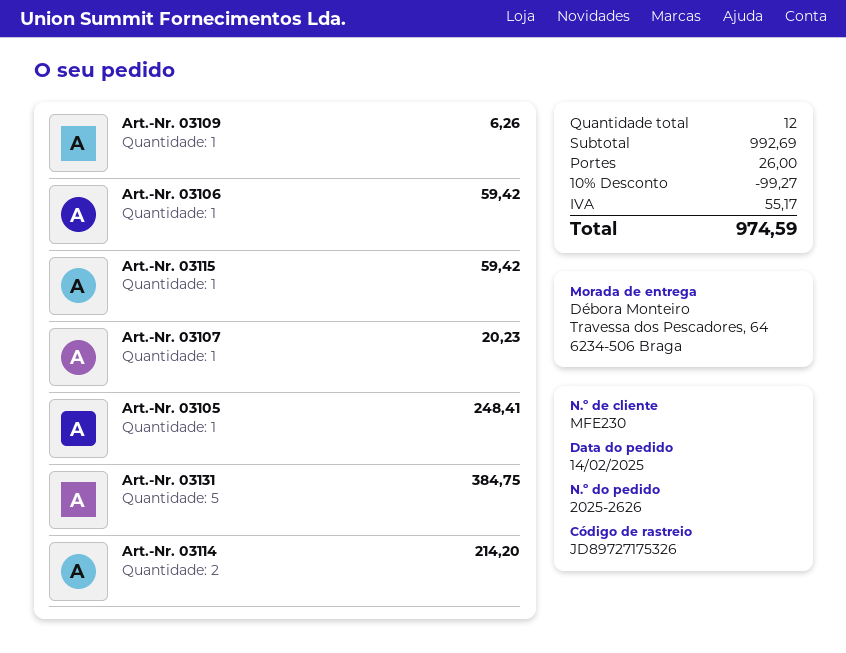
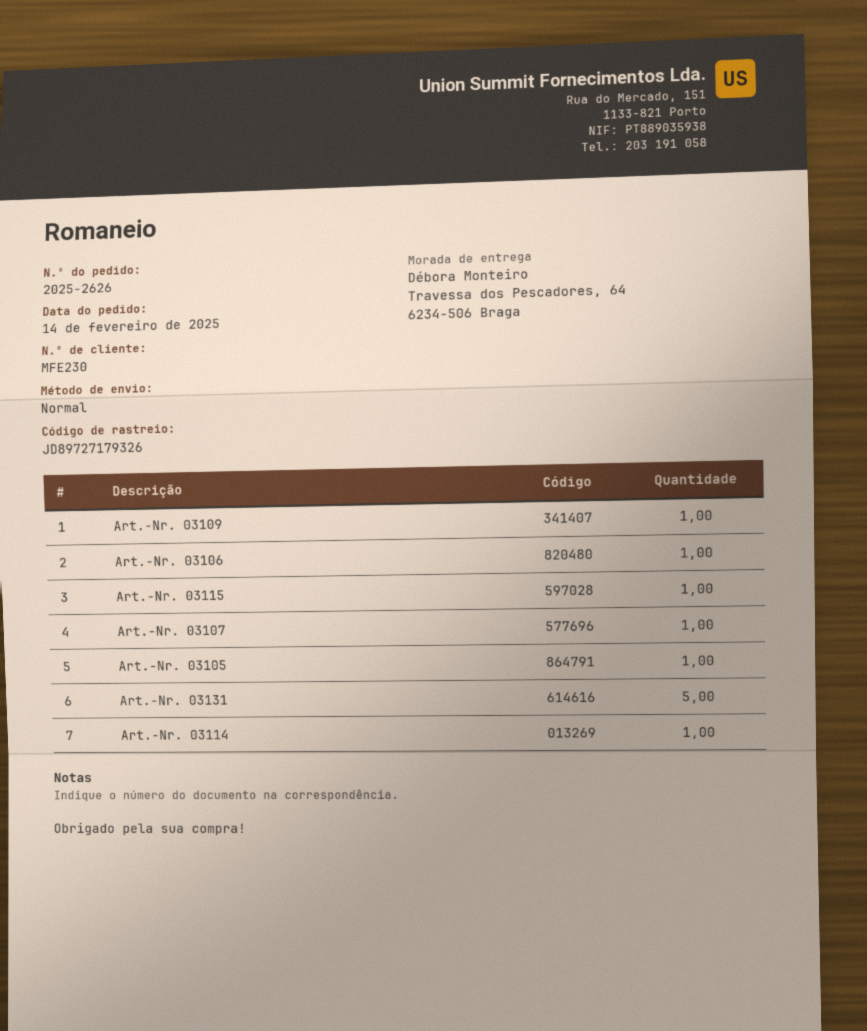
tracking number: JD89727175326 -> JD89727179326
Art.-Nr. 03114: 2 -> 1

